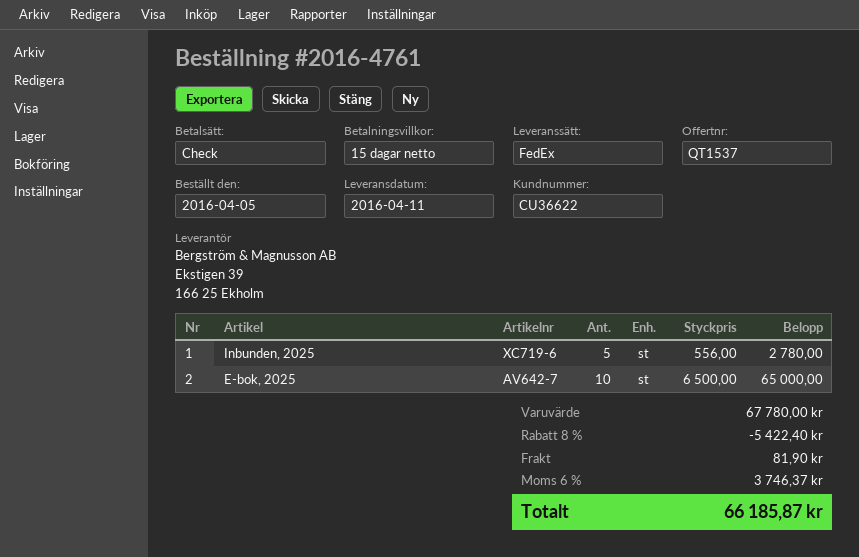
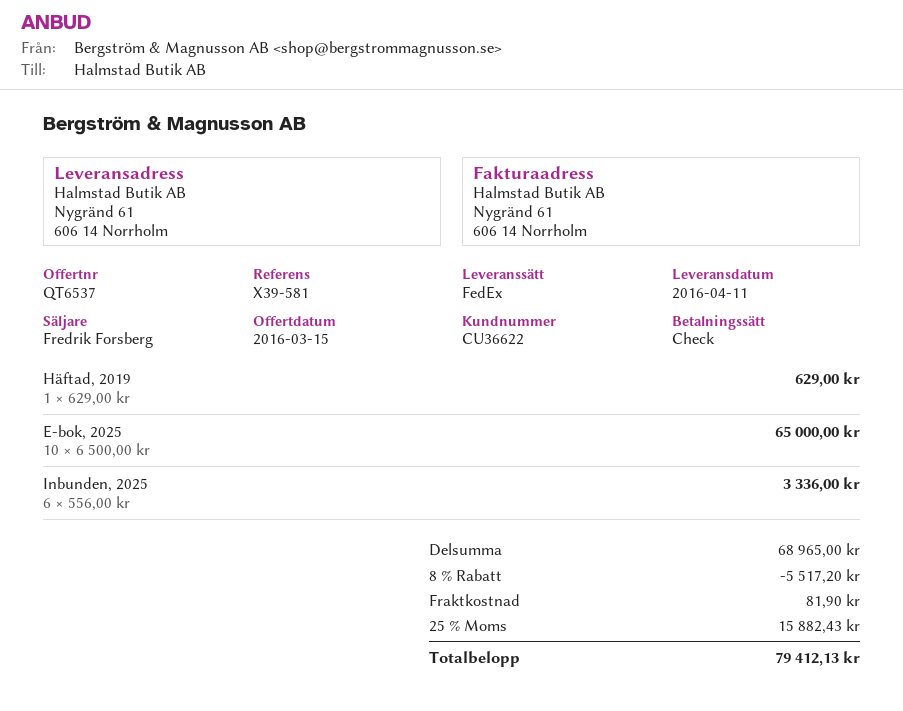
quote number: QT1537 -> QT6537
Inbunden, 2025: 5 x 556.00 = 2780.00 -> 6 x 556.00 = 3336.00
Häftad, 2019: none -> 1 x 629.00 = 629.00
subtotal: 67780.00 -> 68965.00
discount: 8% = 5422.40 -> 8% = 5517.20
tax: 6% = 3746.37 -> 25% = 15882.43
total: 66185.87 -> 79412.13

